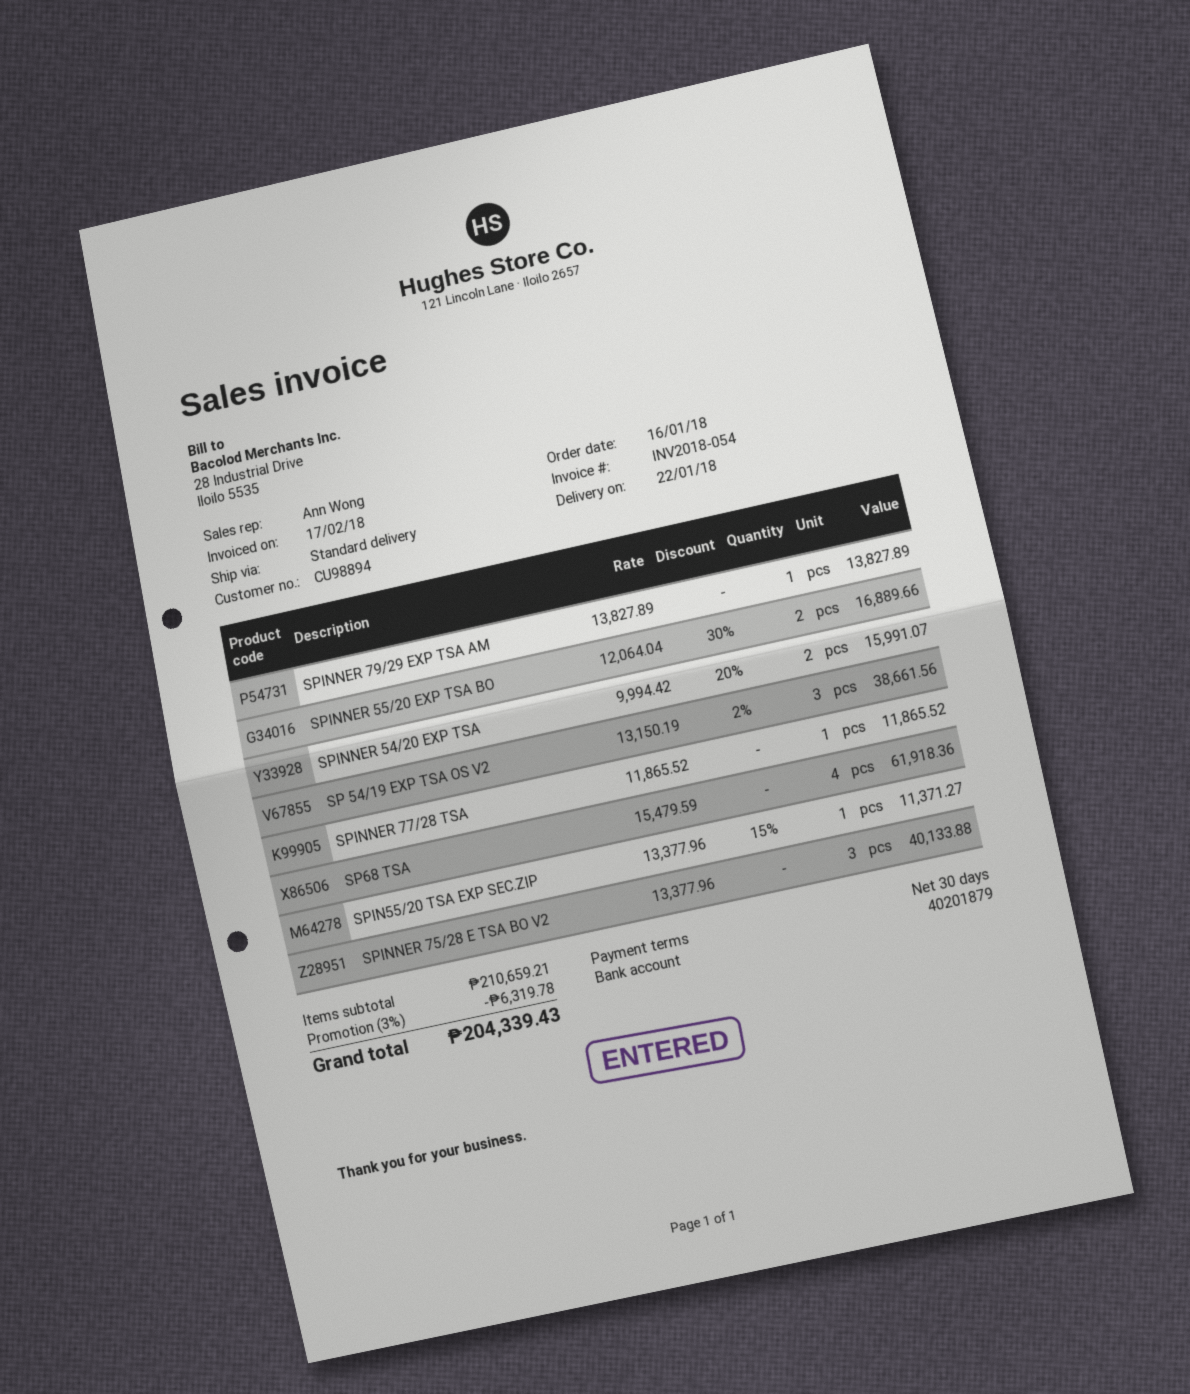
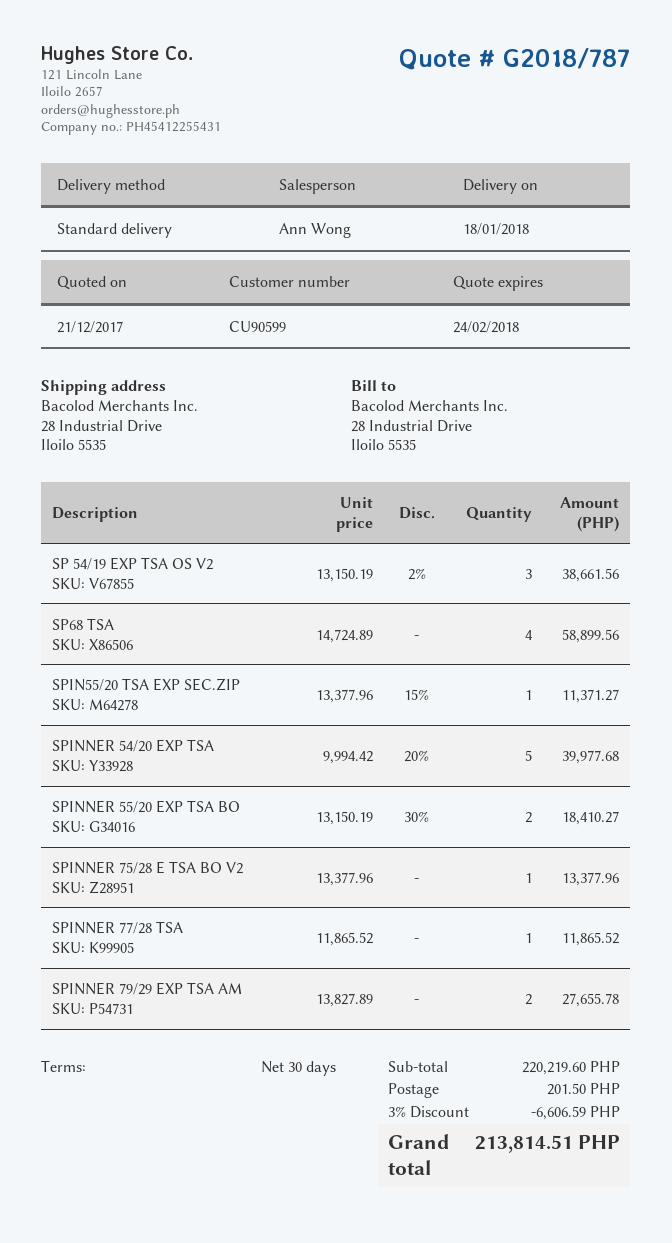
delivery date: 2018-01-22 -> 2018-01-18
customer number: CU98894 -> CU90599
SPINNER 79/29 EXP TSA AM: 1 x 13827.89 = 13827.89 -> 2 x 13827.89 = 27655.78
SPINNER 55/20 EXP TSA BO: 2 x 12064.04 - 30% = 16889.66 -> 2 x 13150.19 - 30% = 18410.27
SPINNER 54/20 EXP TSA: 2 x 9994.42 - 20% = 15991.07 -> 5 x 9994.42 - 20% = 39977.68
SP68 TSA: 4 x 15479.59 = 61918.36 -> 4 x 14724.89 = 58899.56
SPINNER 75/28 E TSA BO V2: 3 x 13377.96 = 40133.88 -> 1 x 13377.96 = 13377.96
subtotal: 210659.21 -> 220219.60
discount: 3% = 6319.78 -> 3% = 6606.59
shipping: none -> 201.50
total: 204339.43 -> 213814.51

